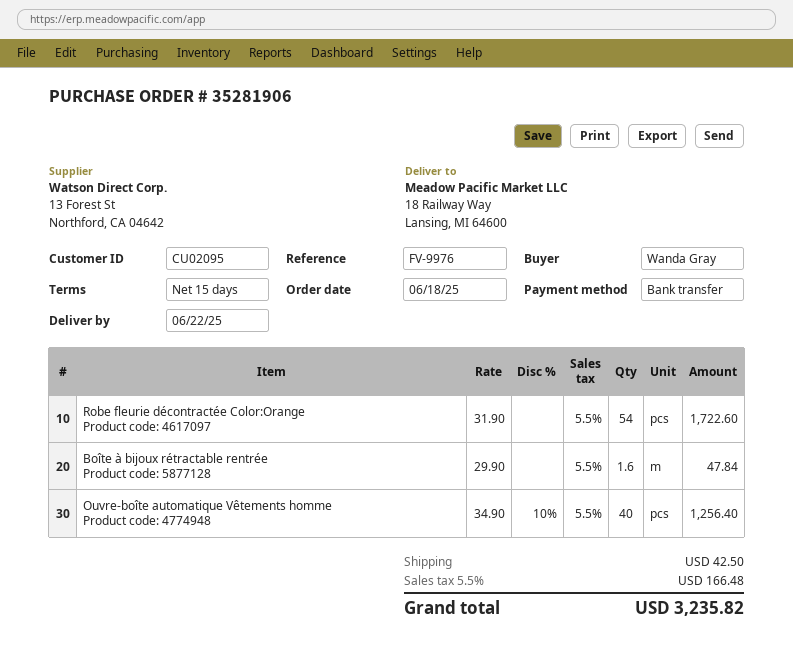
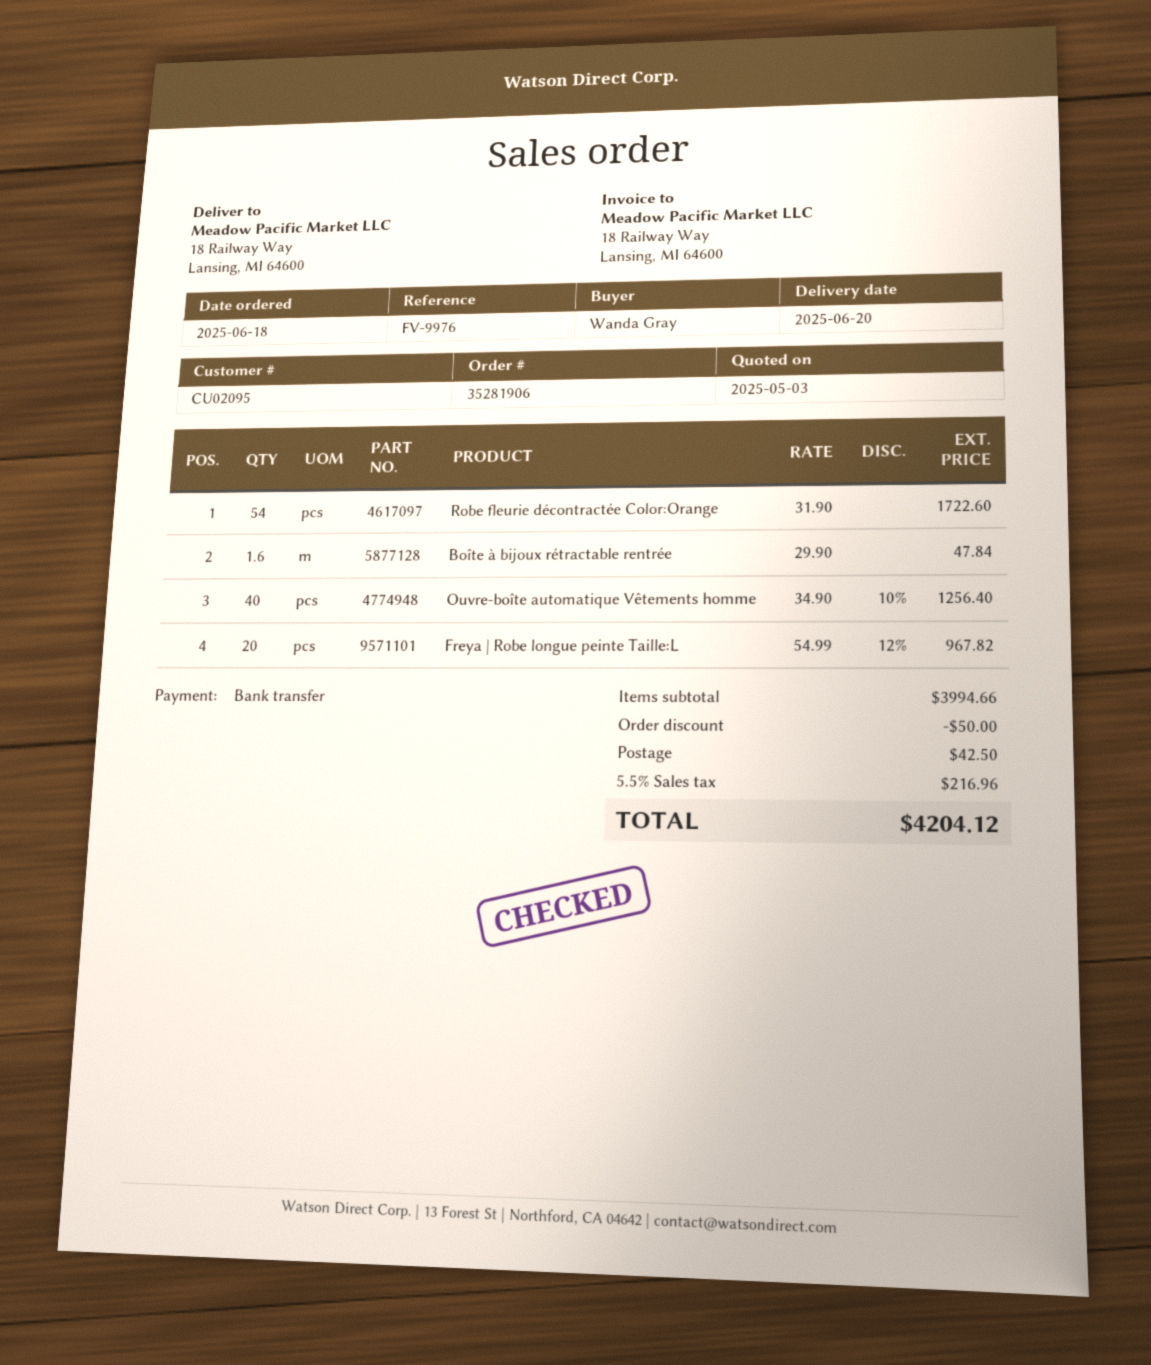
delivery date: 2025-06-22 -> 2025-06-20
Freya | Robe longue peinte Taille:L: none -> 20 x 54.99 - 12% = 967.82
discount: none -> 50.00
tax: 5.5% = 166.48 -> 5.5% = 216.96
total: 3235.82 -> 4204.12

